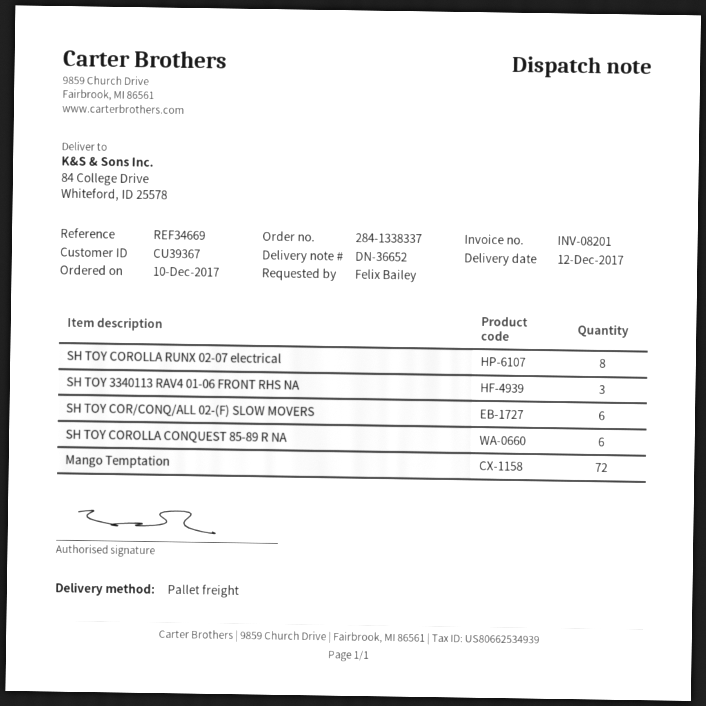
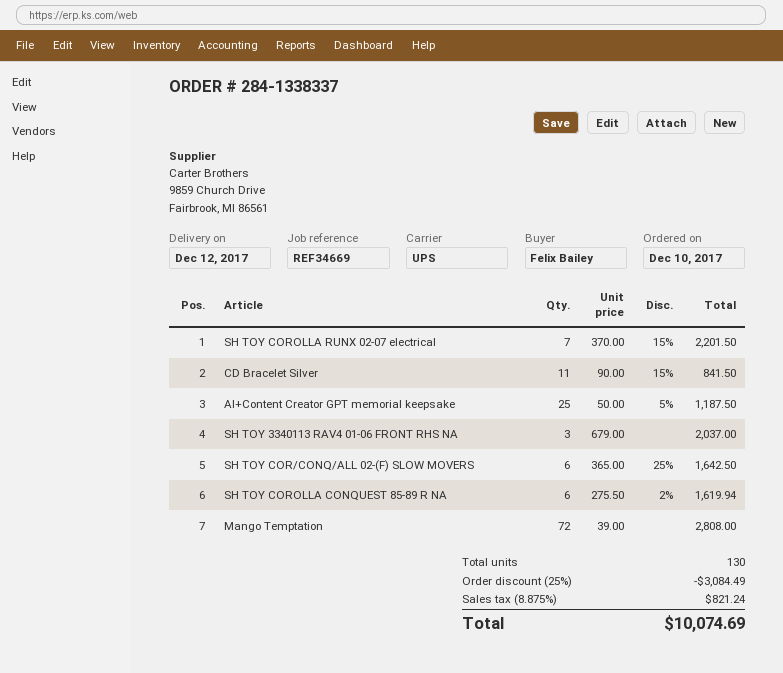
shipping method: pallet freight -> UPS
SH TOY COROLLA RUNX 02-07 electrical: 8 -> 7
CD Bracelet Silver: none -> 11
AI+Content Creator GPT memorial keepsake: none -> 25

